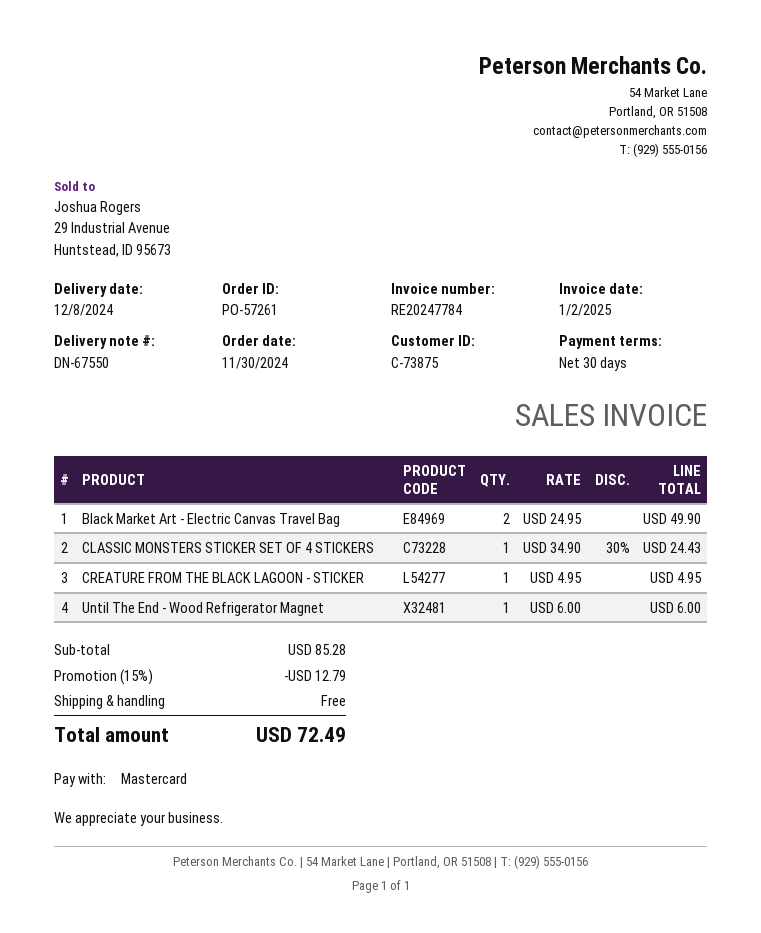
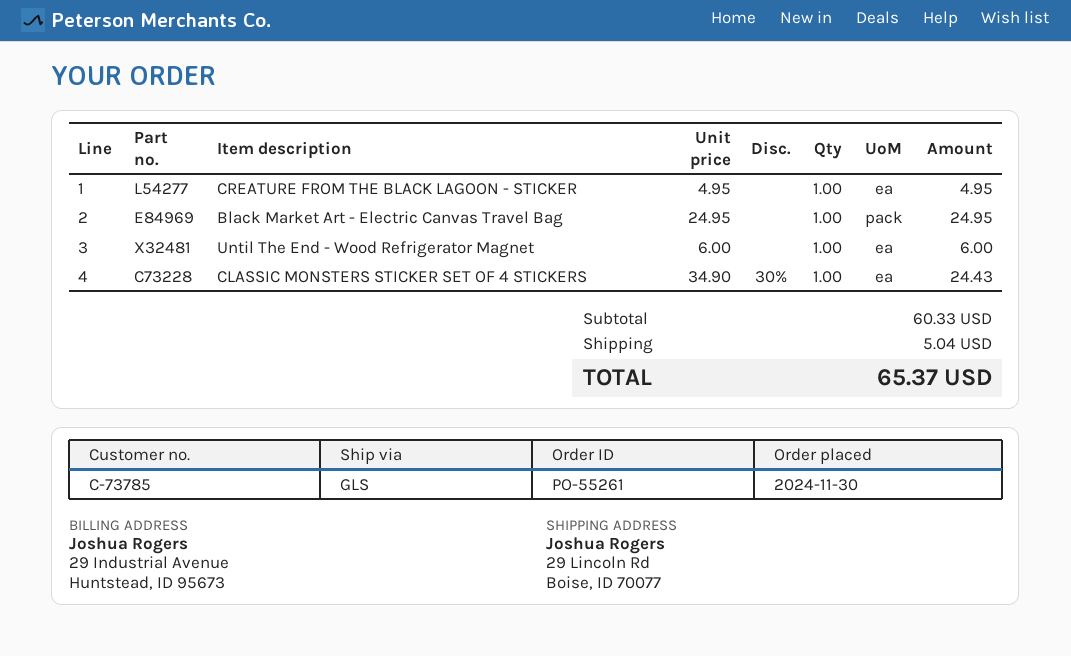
order number: PO-57261 -> PO-55261
customer number: C-73875 -> C-73785
Black Market Art - Electric Canvas Travel Bag: 2 x 24.95 = 49.90 -> 1 x 24.95 = 24.95
subtotal: 85.28 -> 60.33
discount: 15% = 12.79 -> none
shipping: 0.00 -> 5.04
total: 72.49 -> 65.37

